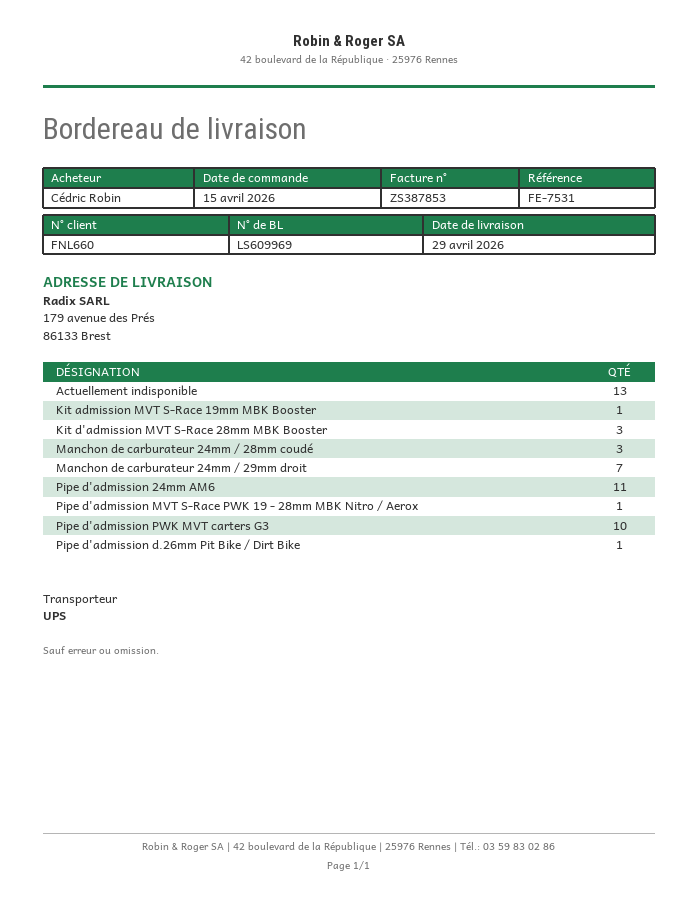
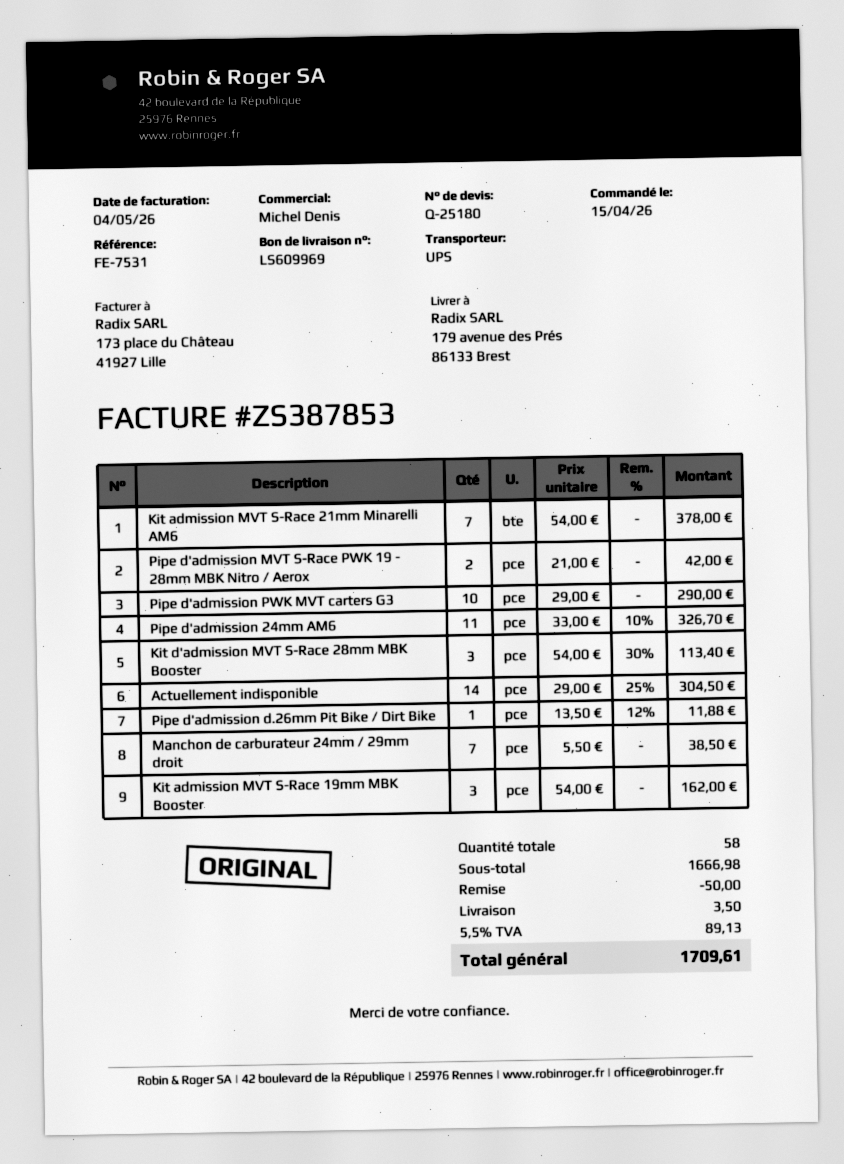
Actuellement indisponible: 13 -> 14
Kit admission MVT S-Race 19mm MBK Booster: 1 -> 3
Manchon de carburateur 24mm / 28mm coudé: 3 -> none
Pipe d'admission MVT S-Race PWK 19 - 28mm MBK Nitro / Aerox: 1 -> 2
Kit admission MVT S-Race 21mm Minarelli AM6: none -> 7

